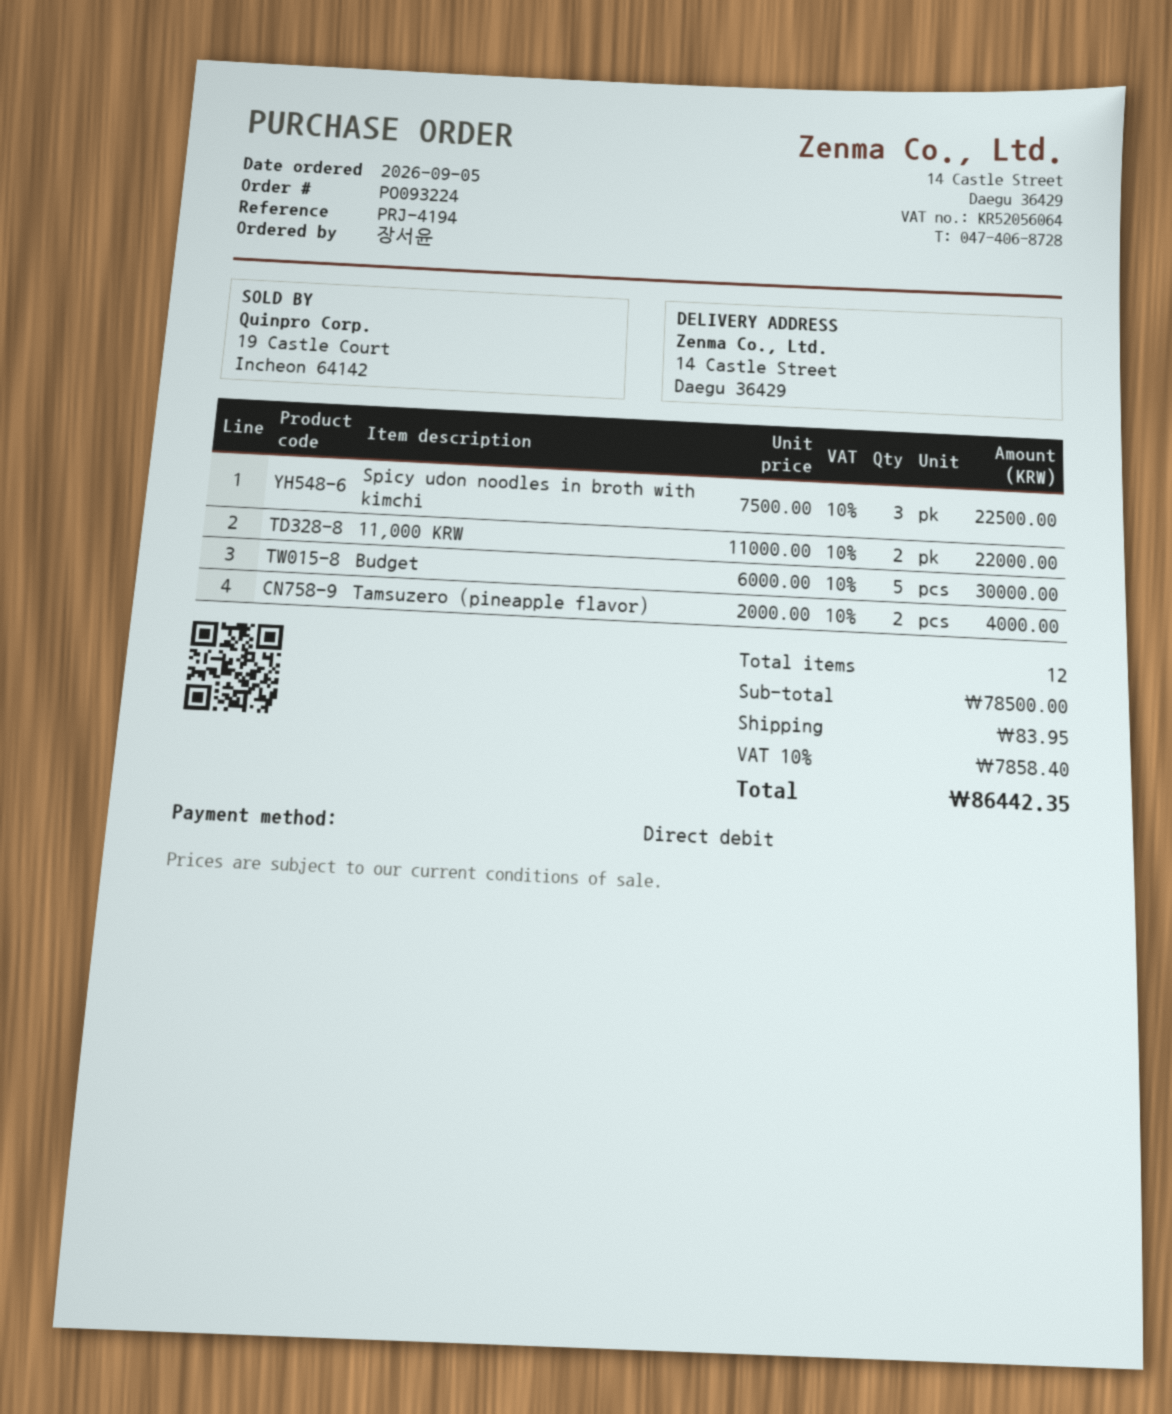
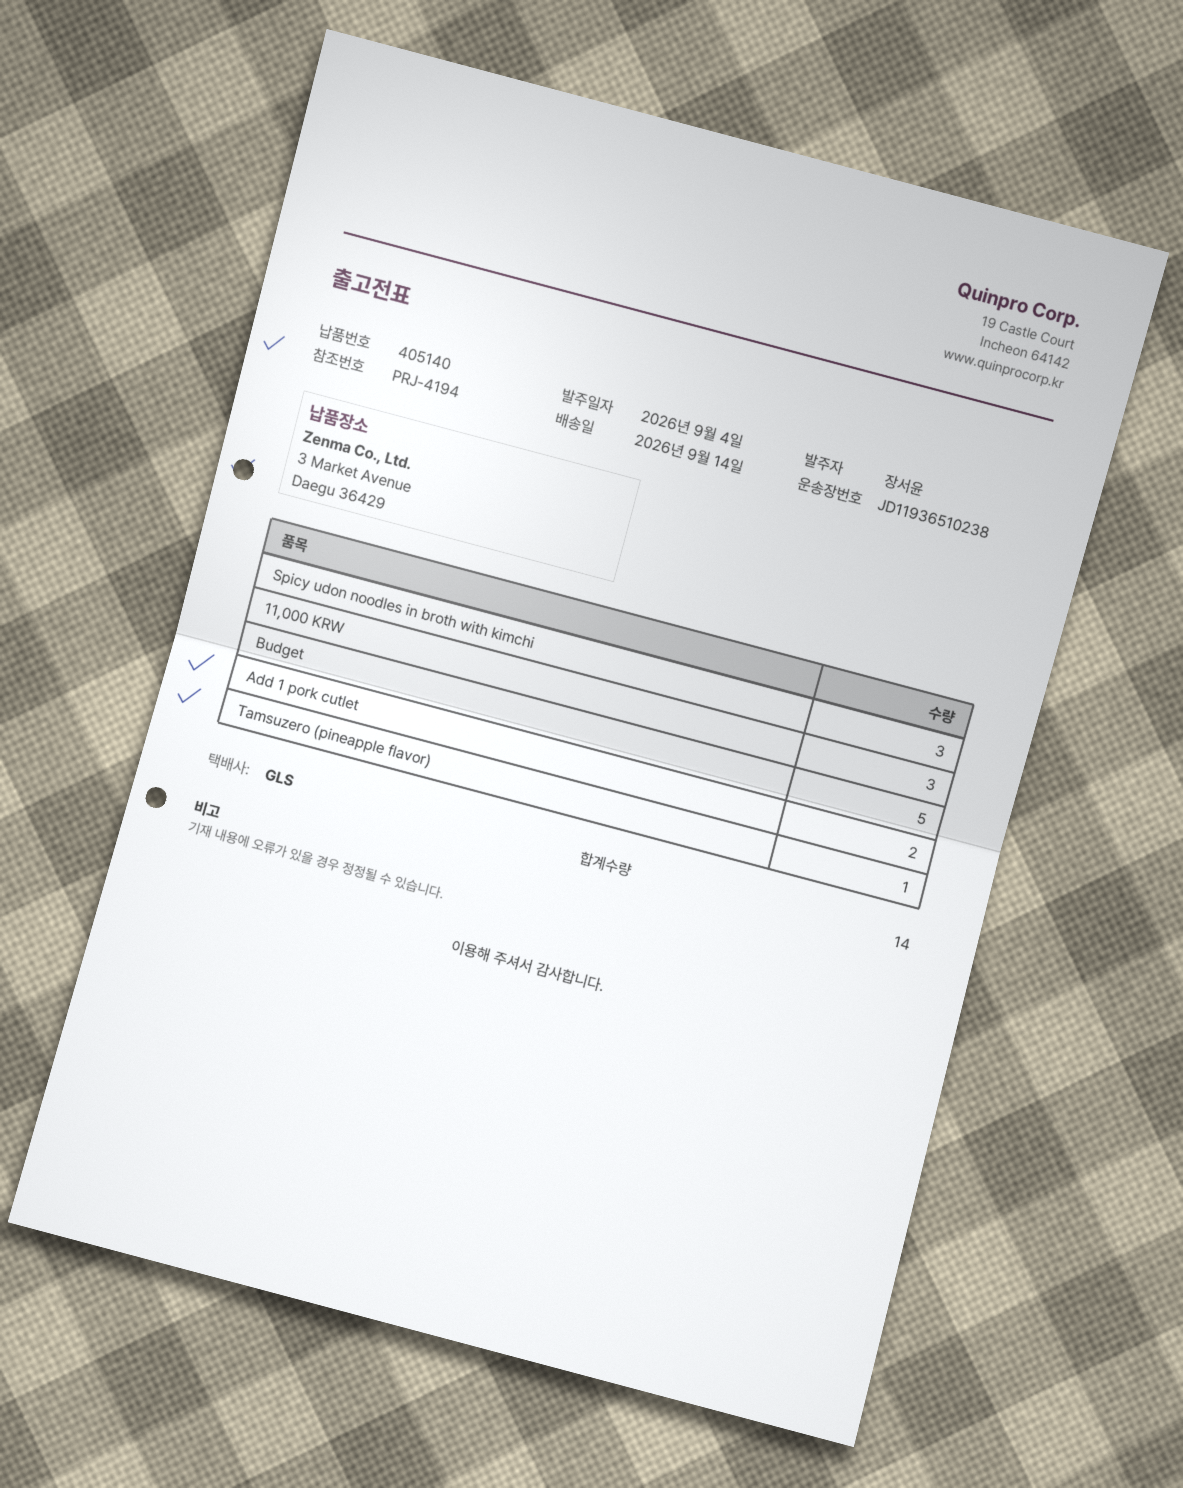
order date: 2026-09-05 -> 2026-09-04
ship to: 14 Castle Street, Daegu 36429 -> 3 Market Avenue, Daegu 36429
11,000 KRW: 2 -> 3
Tamsuzero (pineapple flavor): 2 -> 1
Add 1 pork cutlet: none -> 2
total quantity: 12 -> 14

